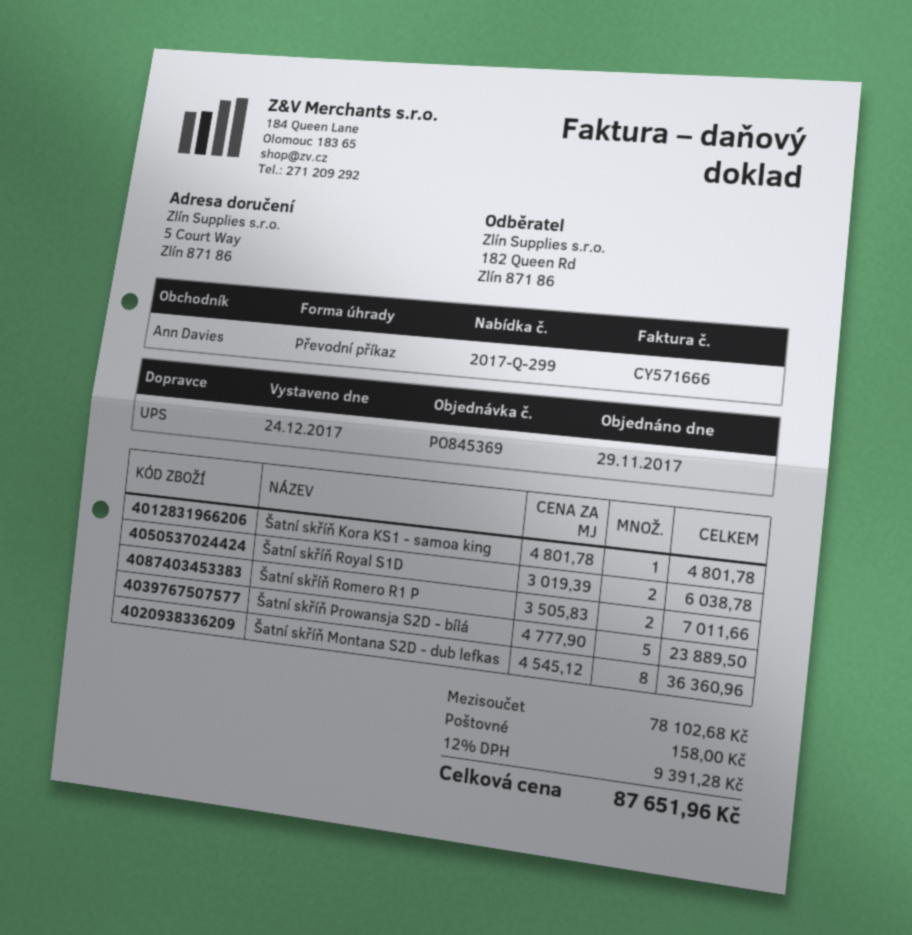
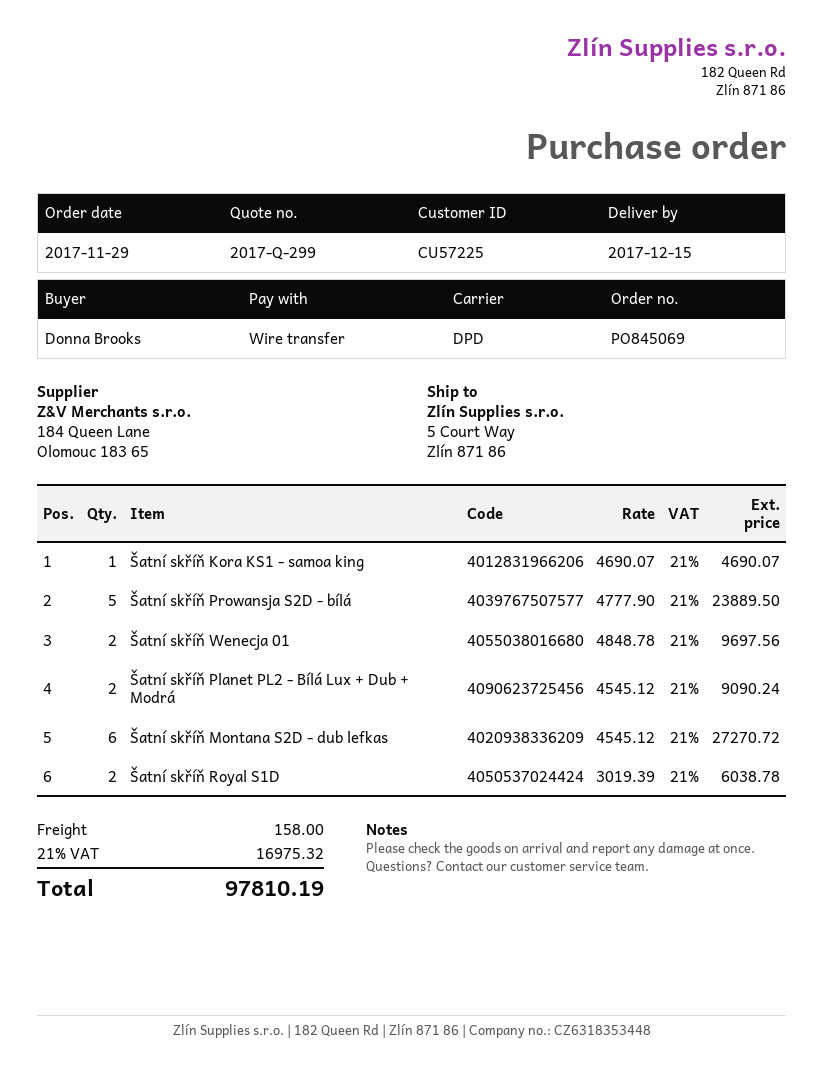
order number: PO845369 -> PO845069
shipping method: UPS -> DPD
Šatní skříň Kora KS1 - samoa king: 1 x 4801.78 = 4801.78 -> 1 x 4690.07 = 4690.07
Šatní skříň Romero R1 P: 2 x 3505.83 = 7011.66 -> none
Šatní skříň Montana S2D - dub lefkas: 8 x 4545.12 = 36360.96 -> 6 x 4545.12 = 27270.72
Šatní skříň Wenecja 01: none -> 2 x 4848.78 = 9697.56
Šatní skříň Planet PL2 - Bílá Lux + Dub + Modrá: none -> 2 x 4545.12 = 9090.24
tax: 12% = 9391.28 -> 21% = 16975.32
total: 87651.96 -> 97810.19

